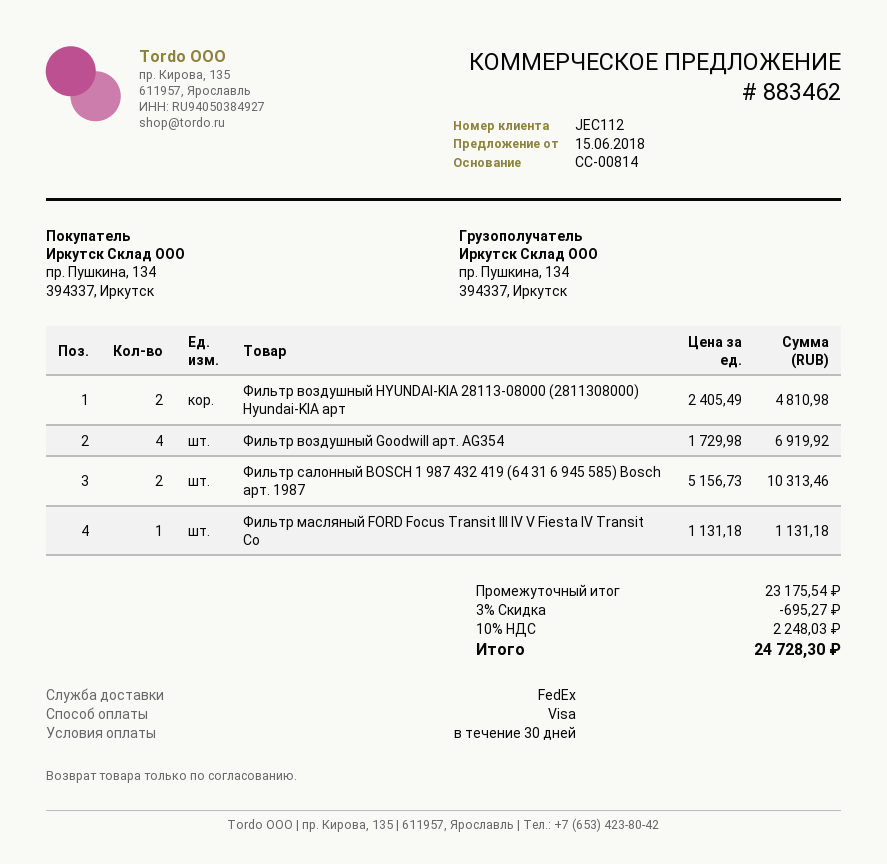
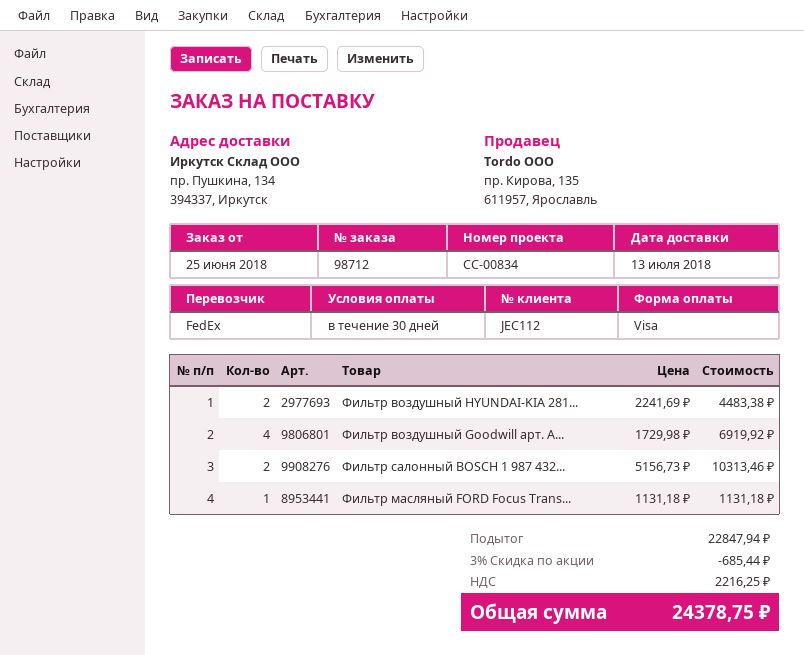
reference: CC-00814 -> CC-00834
Фильтр воздушный HYUNDAI-KIA 28113-08000 (2811308000) Hyundai-KIA арт: 2 x 2405.49 = 4810.98 -> 2 x 2241.69 = 4483.38
subtotal: 23175.54 -> 22847.94
discount: 3% = 695.27 -> 3% = 685.44
tax: 2248.03 -> 2216.25
total: 24728.30 -> 24378.75

